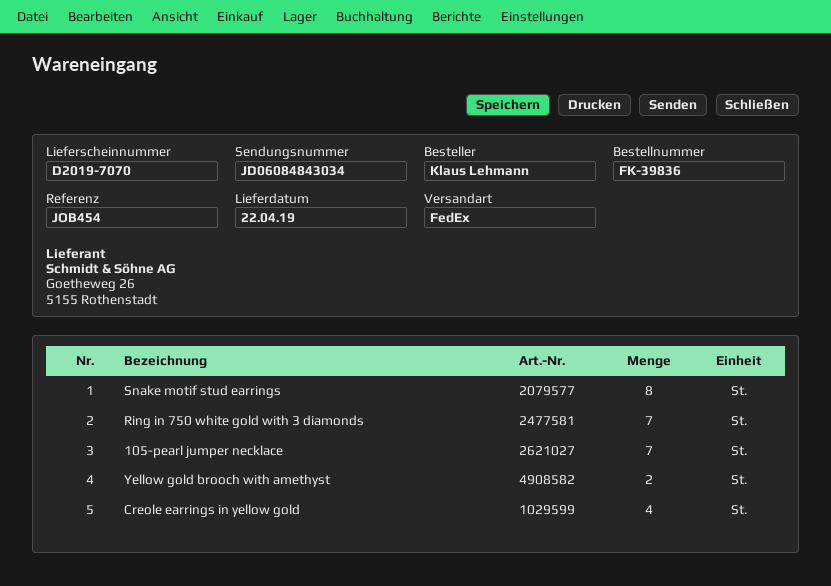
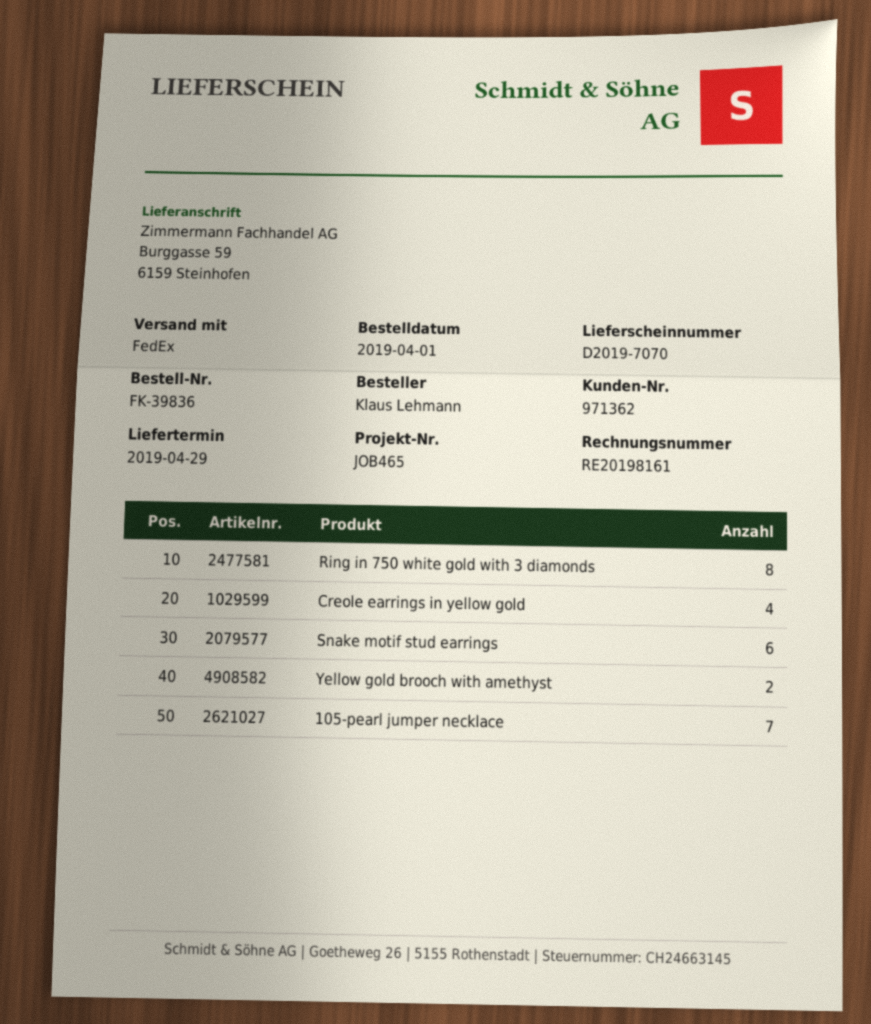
delivery date: 2019-04-22 -> 2019-04-29
reference: JOB454 -> JOB465
Snake motif stud earrings: 8 -> 6
Ring in 750 white gold with 3 diamonds: 7 -> 8

